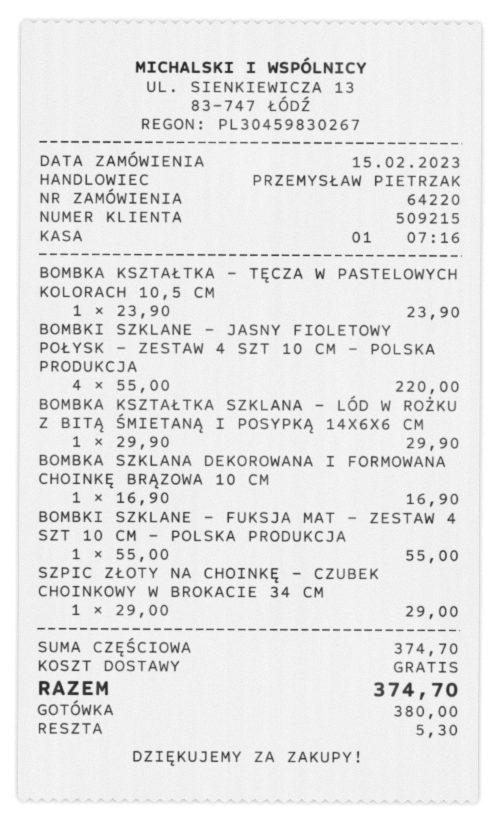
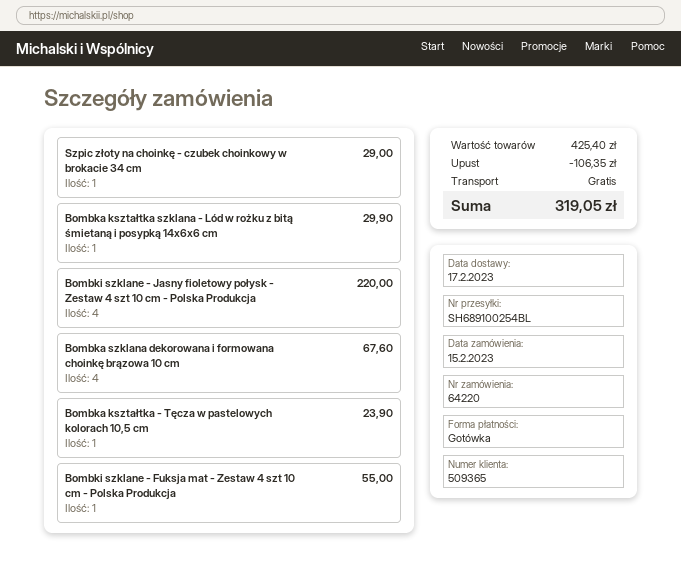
customer number: 509215 -> 509365
BOMBKA SZKLANA DEKOROWANA I FORMOWANA CHOINKĘ BRĄZOWA 10 CM: 1 for 16.90 -> 4 for 67.60
subtotal: 374.70 -> 425.40
discount: none -> 106.35
total: 374.70 -> 319.05

